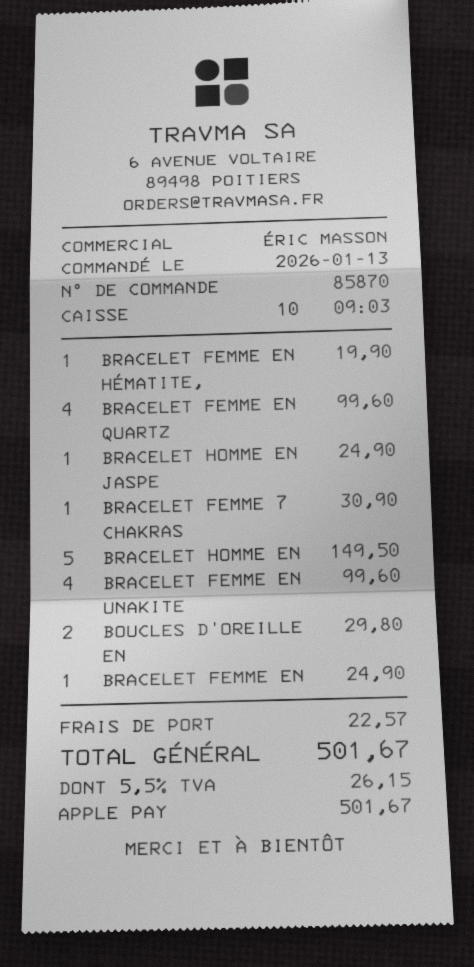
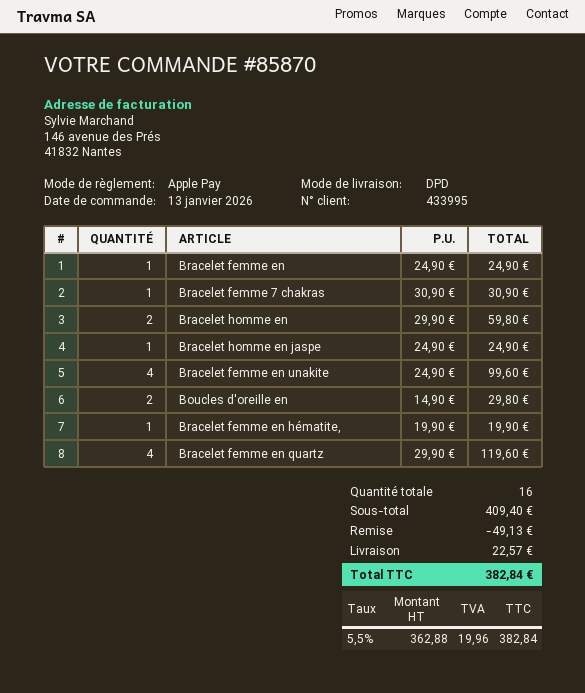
BRACELET FEMME EN QUARTZ: 4 for 99.60 -> 4 for 119.60
BRACELET HOMME EN: 5 for 149.50 -> 2 for 59.80
discount: none -> 49.13
tax: 5.5% = 26.15 -> 5.5% = 19.96
total: 501.67 -> 382.84

